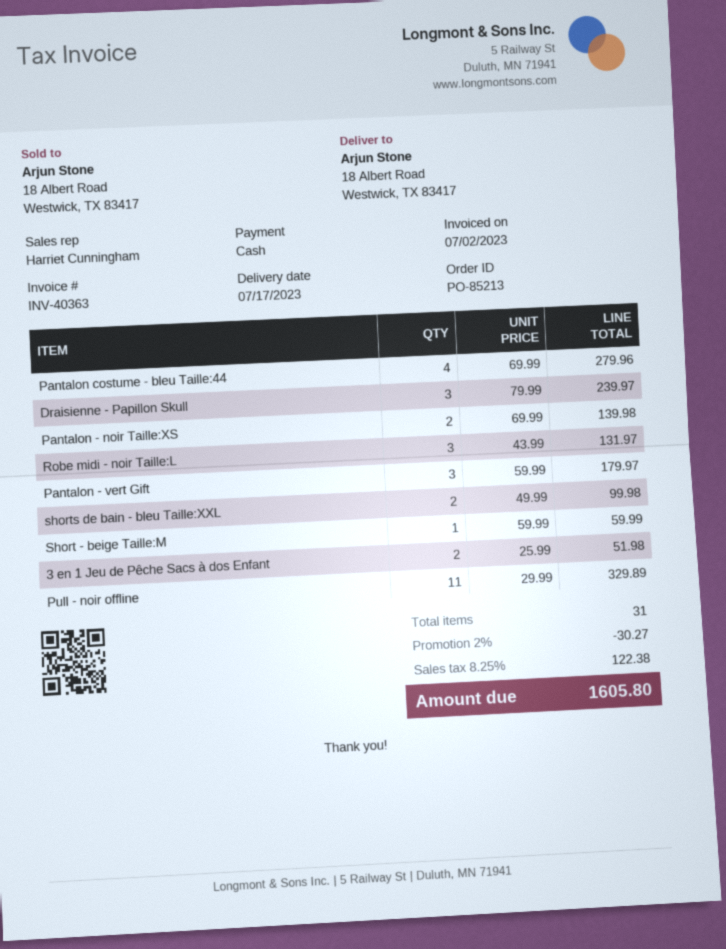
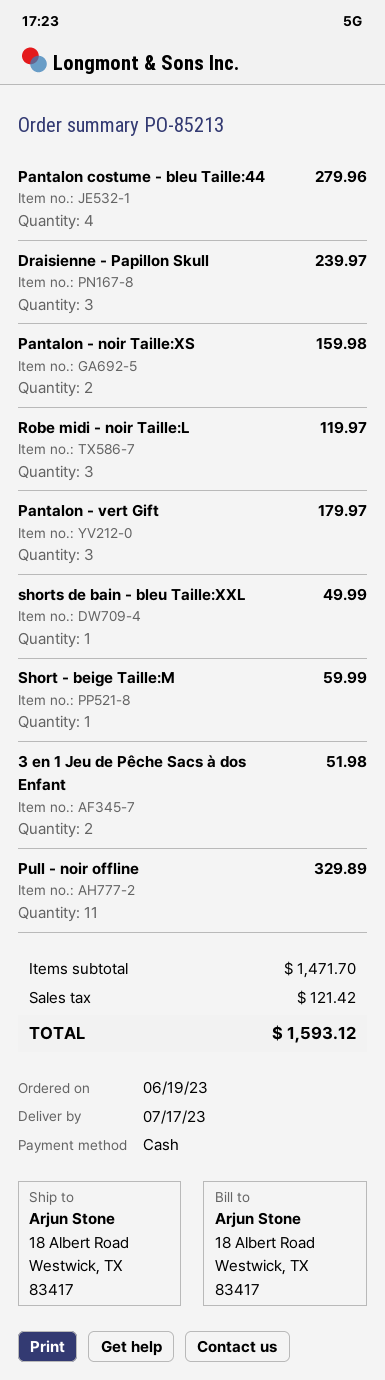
Pantalon - noir Taille:XS: 2 for 139.98 -> 2 for 159.98
Robe midi - noir Taille:L: 3 for 131.97 -> 3 for 119.97
shorts de bain - bleu Taille:XXL: 2 for 99.98 -> 1 for 49.99
discount: 2% = 30.27 -> none
tax: 122.38 -> 121.42
total: 1605.80 -> 1593.12

